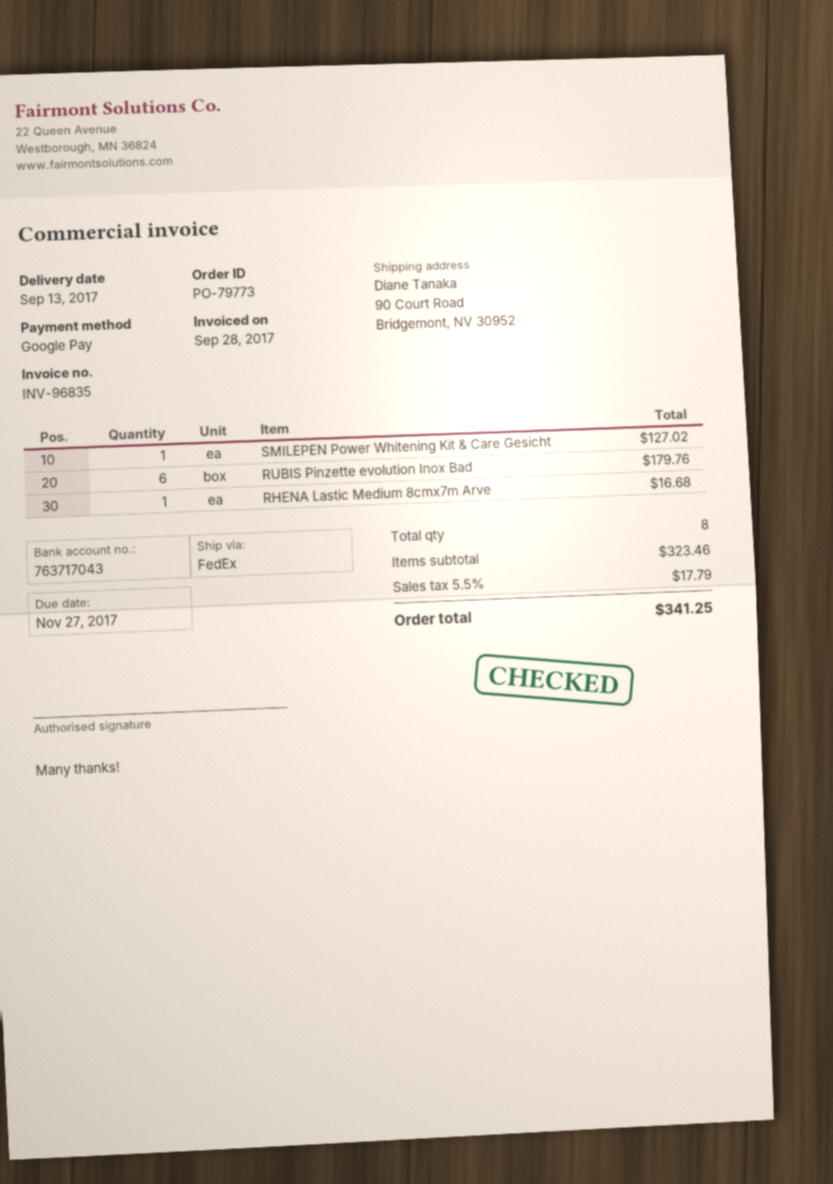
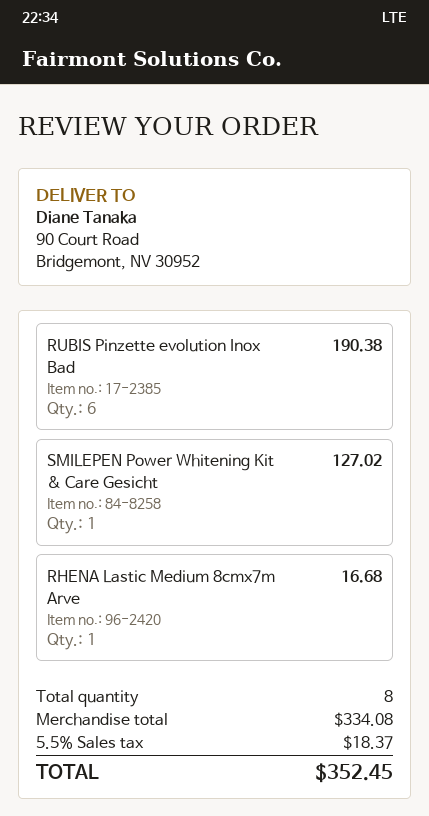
RUBIS Pinzette evolution Inox Bad: 6 for 179.76 -> 6 for 190.38
subtotal: 323.46 -> 334.08
tax: 5.5% = 17.79 -> 5.5% = 18.37
total: 341.25 -> 352.45

